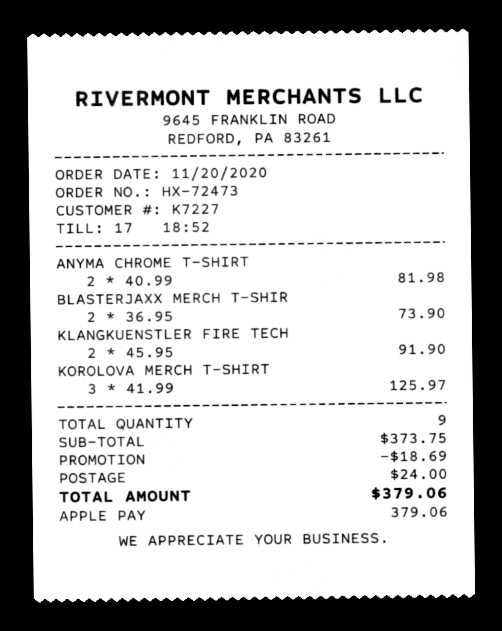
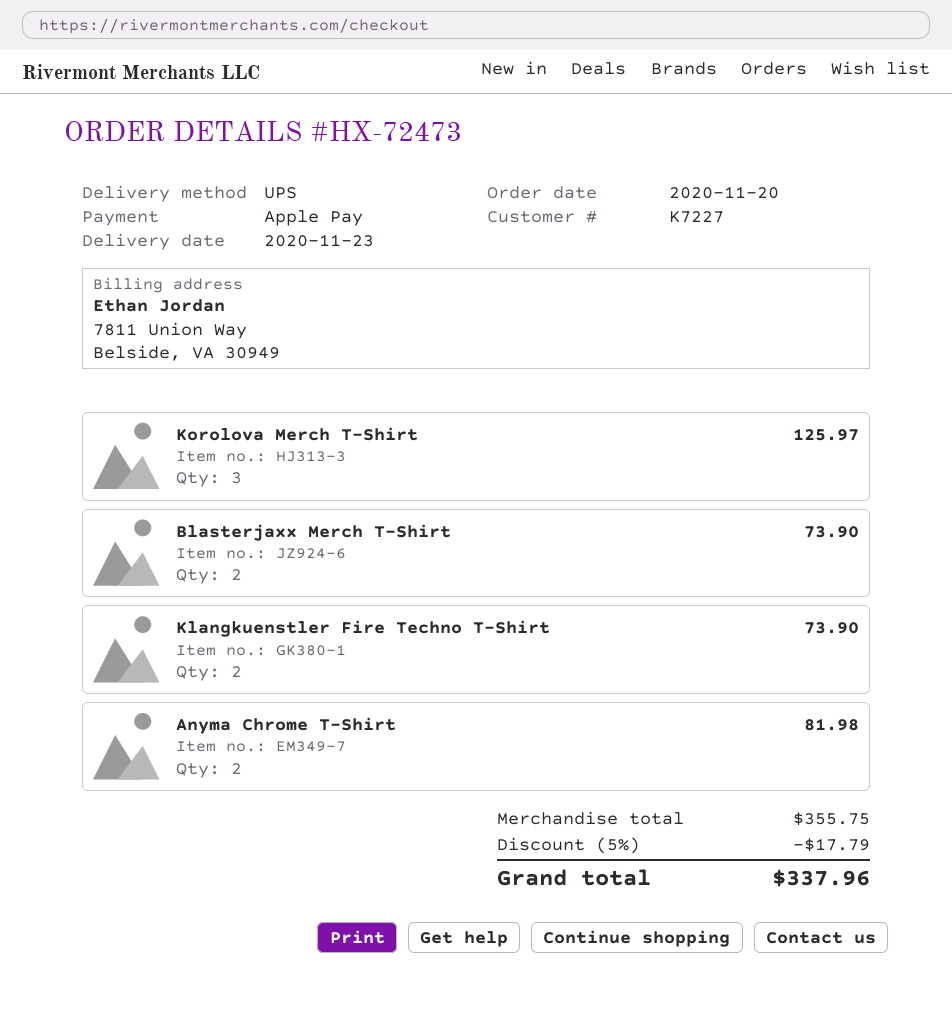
KLANGKUENSTLER FIRE TECH: 2 for 91.90 -> 2 for 73.90
subtotal: 373.75 -> 355.75
discount: 18.69 -> 17.79
shipping: 24.00 -> none
total: 379.06 -> 337.96

